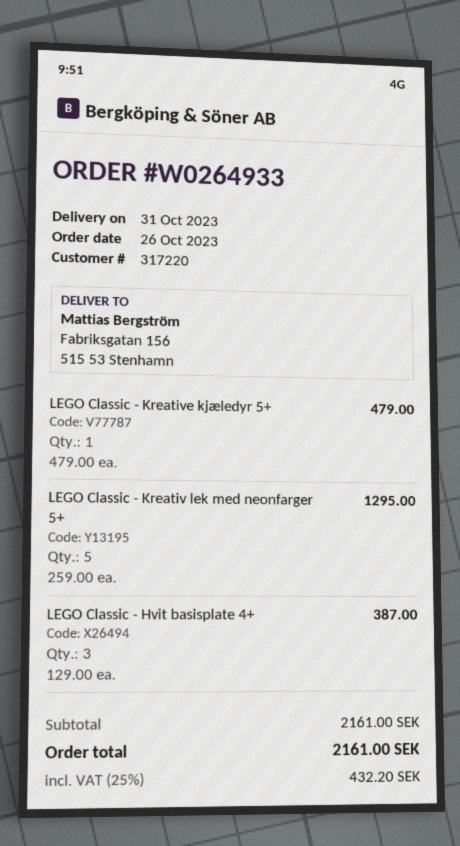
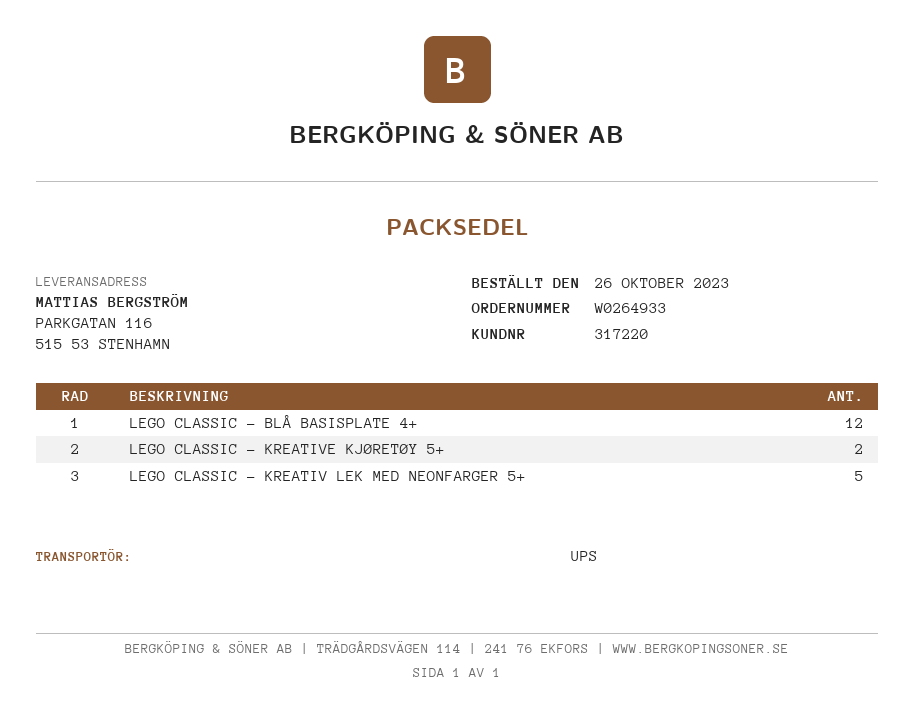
ship to: Fabriksgatan 156, 515 53 Stenhamn -> PARKGATAN 116, 515 53 STENHAMN
LEGO Classic - Kreative kjæledyr 5+: 1 -> none
LEGO Classic - Hvit basisplate 4+: 3 -> none
LEGO CLASSIC - BLÅ BASISPLATE 4+: none -> 12
LEGO CLASSIC - KREATIVE KJØRETØY 5+: none -> 2

